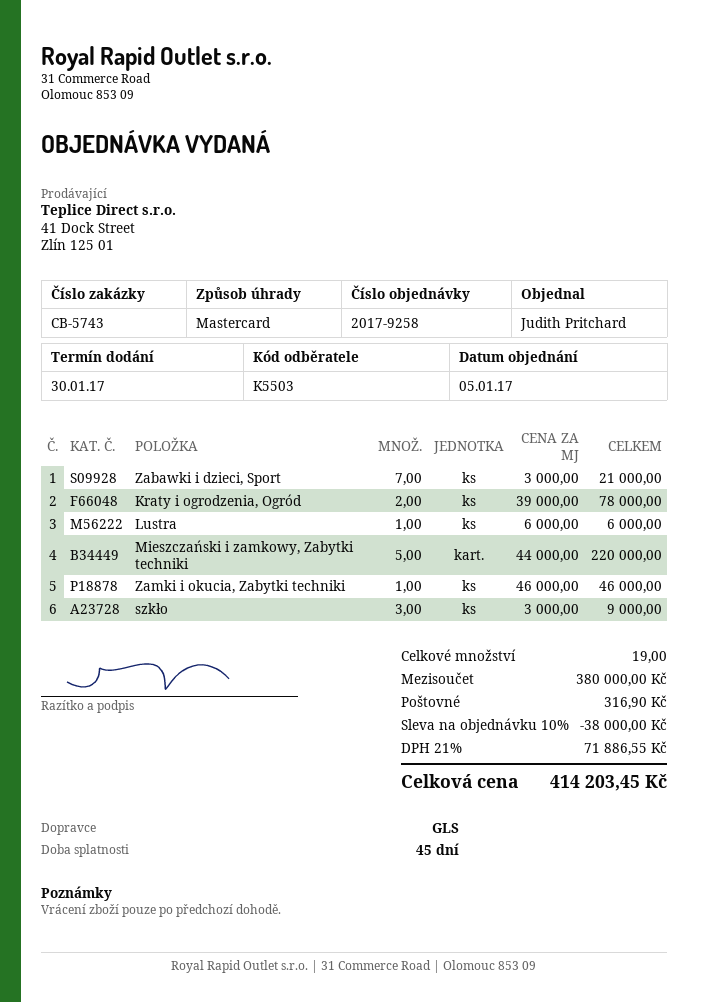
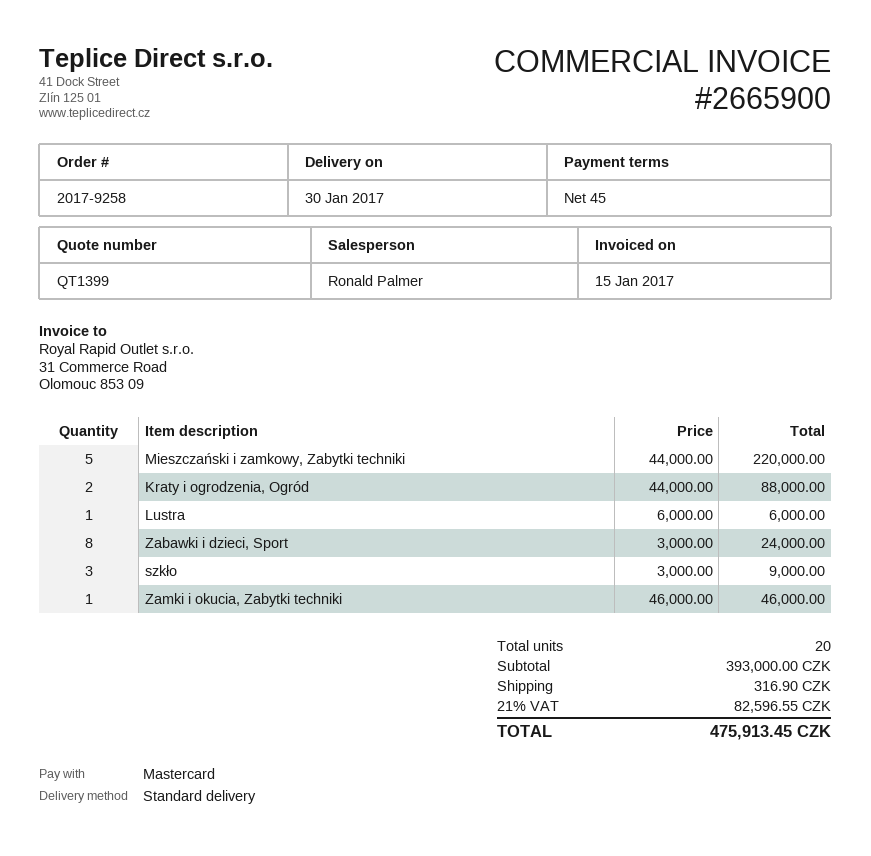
shipping method: GLS -> standard
Zabawki i dzieci, Sport: 7 x 3000.00 = 21000.00 -> 8 x 3000.00 = 24000.00
Kraty i ogrodzenia, Ogród: 2 x 39000.00 = 78000.00 -> 2 x 44000.00 = 88000.00
total quantity: 19 -> 20
subtotal: 380000.00 -> 393000.00
discount: 10% = 38000.00 -> none
tax: 21% = 71886.55 -> 21% = 82596.55
total: 414203.45 -> 475913.45

